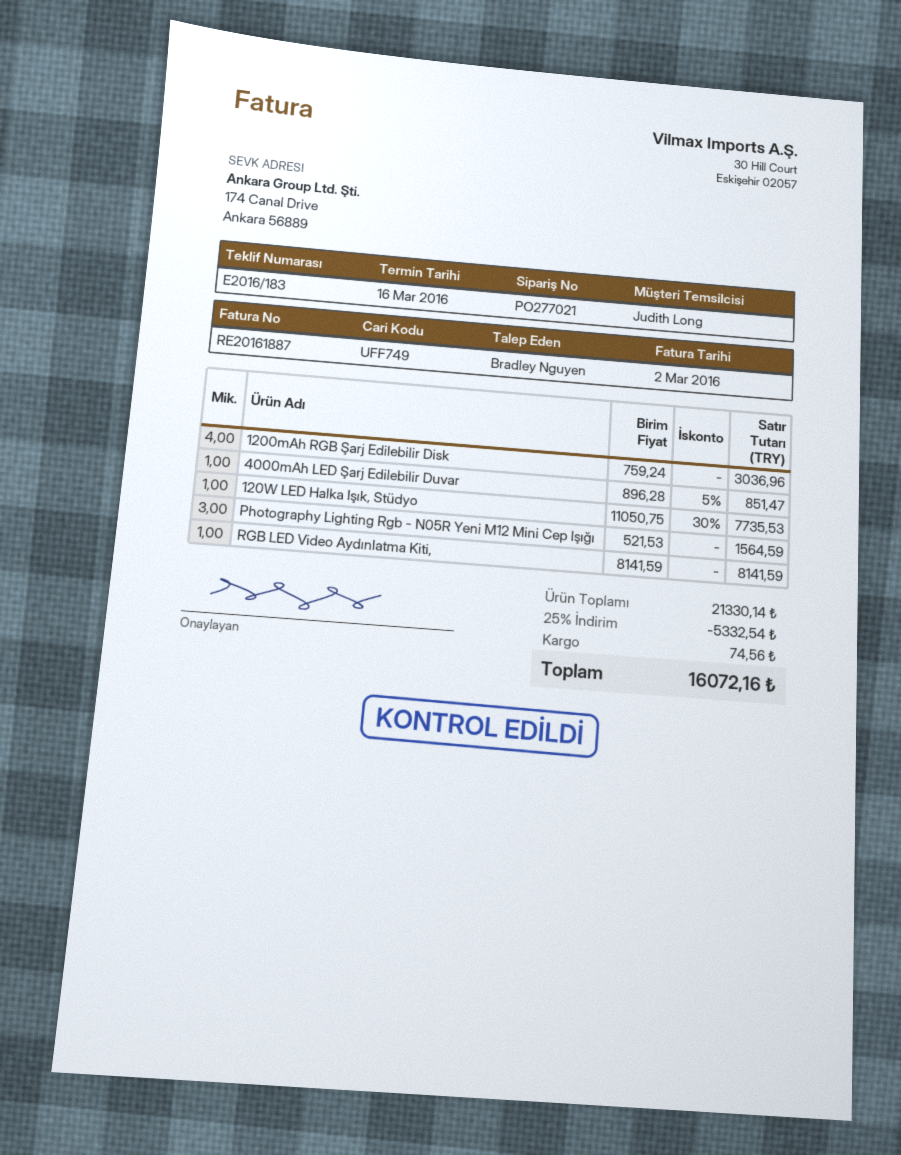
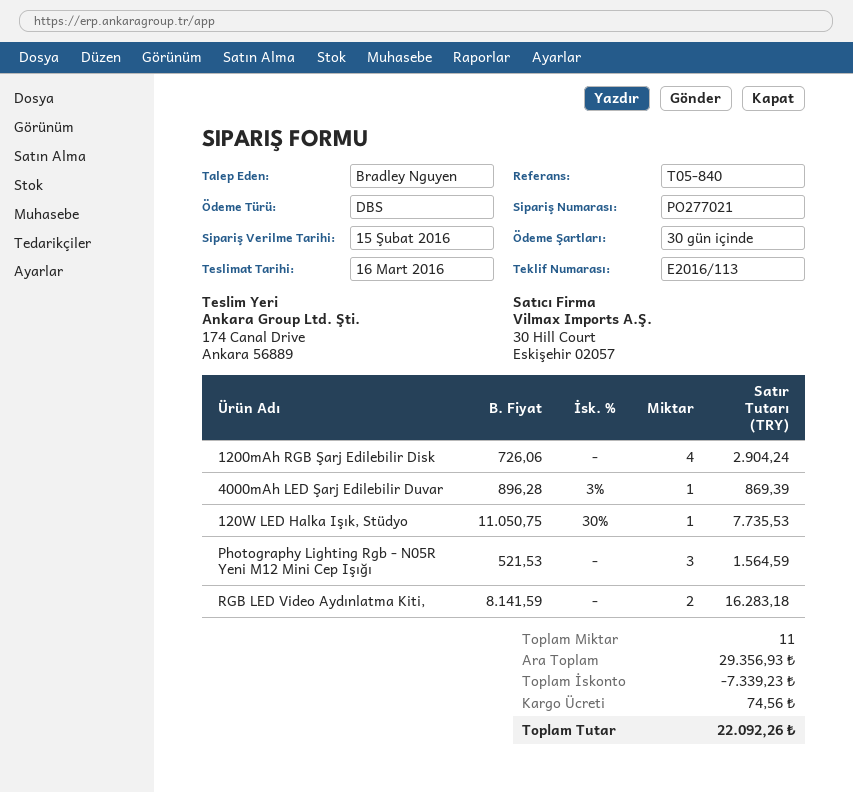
quote number: E2016/183 -> E2016/113
1200mAh RGB Şarj Edilebilir Disk: 4 x 759.24 = 3036.96 -> 4 x 726.06 = 2904.24
4000mAh LED Şarj Edilebilir Duvar: 1 x 896.28 - 5% = 851.47 -> 1 x 896.28 - 3% = 869.39
RGB LED Video Aydınlatma Kiti,: 1 x 8141.59 = 8141.59 -> 2 x 8141.59 = 16283.18
subtotal: 21330.14 -> 29356.93
discount: 5332.54 -> 7339.23
total: 16072.16 -> 22092.26

